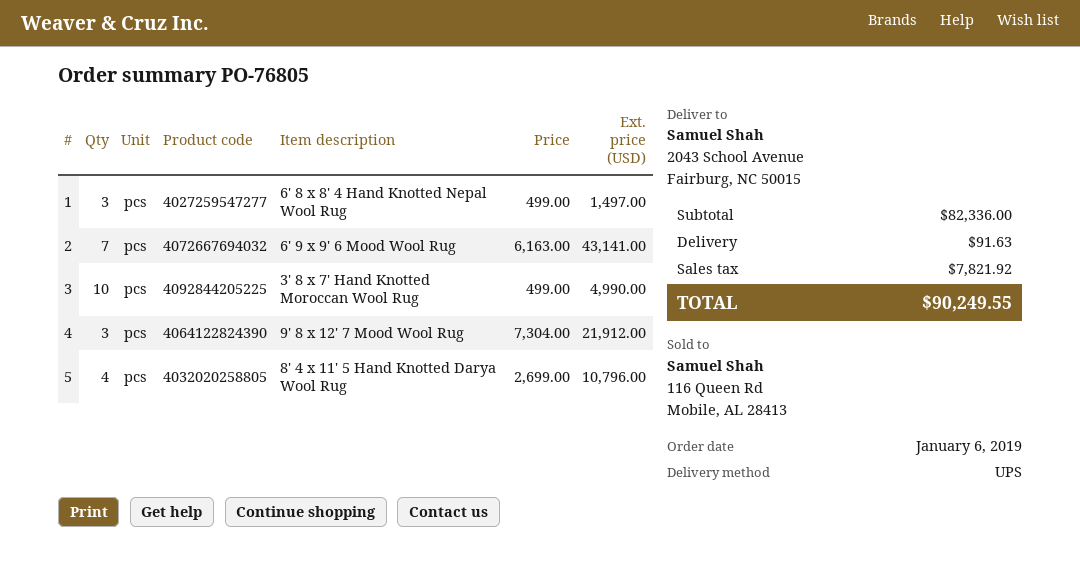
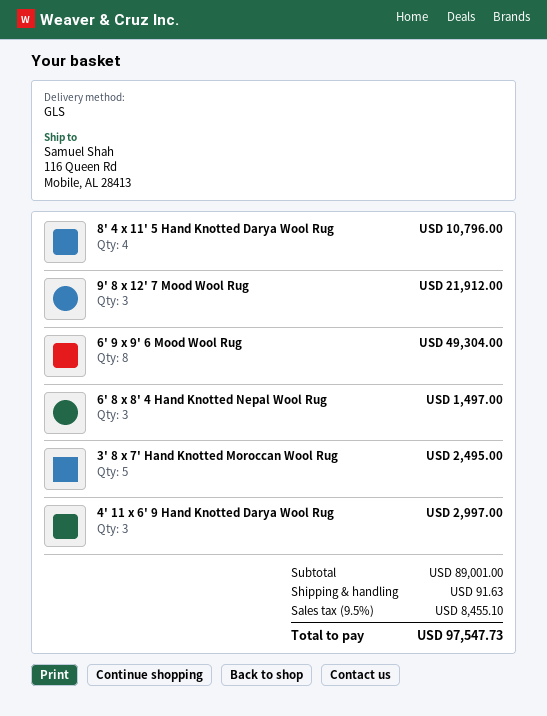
shipping method: UPS -> GLS
ship to: 2043 School Avenue, Fairburg, NC 50015 -> 116 Queen Rd, Mobile, AL 28413
6' 9 x 9' 6 Mood Wool Rug: 7 for 43141.00 -> 8 for 49304.00
3' 8 x 7' Hand Knotted Moroccan Wool Rug: 10 for 4990.00 -> 5 for 2495.00
4' 11 x 6' 9 Hand Knotted Darya Wool Rug: none -> 3 for 2997.00
subtotal: 82336.00 -> 89001.00
tax: 7821.92 -> 8455.10
total: 90249.55 -> 97547.73

